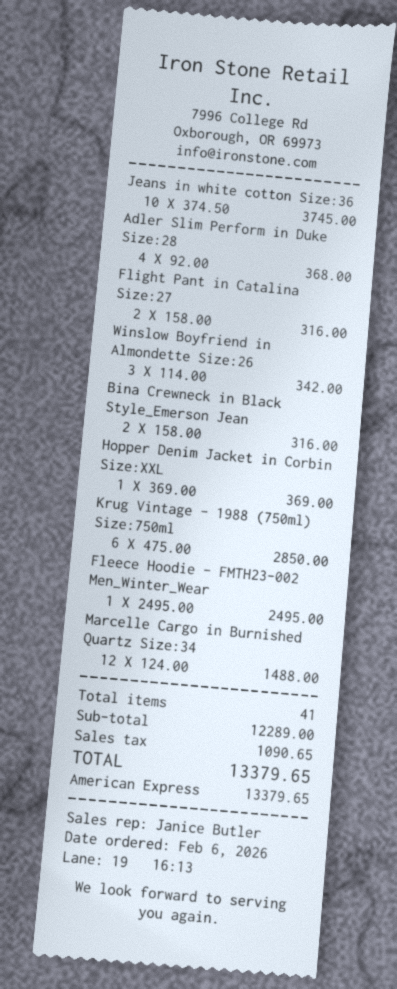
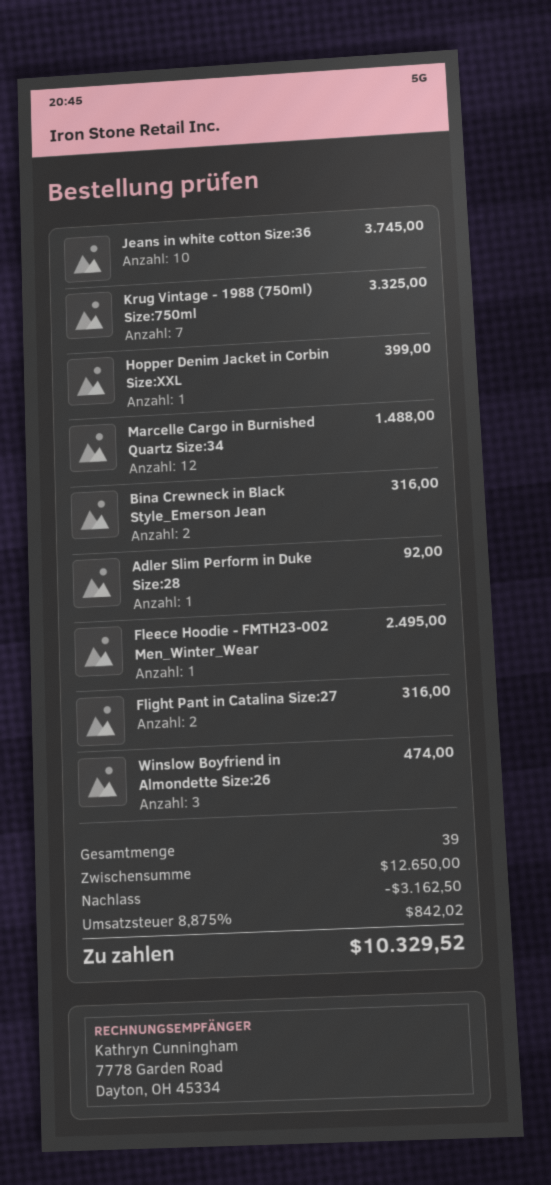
Adler Slim Perform in Duke Size:28: 4 for 368.00 -> 1 for 92.00
Winslow Boyfriend in Almondette Size:26: 3 for 342.00 -> 3 for 474.00
Hopper Denim Jacket in Corbin Size:XXL: 1 for 369.00 -> 1 for 399.00
Krug Vintage - 1988 (750ml) Size:750ml: 6 for 2850.00 -> 7 for 3325.00
total quantity: 41 -> 39
subtotal: 12289.00 -> 12650.00
discount: none -> 3162.50
tax: 1090.65 -> 842.02
total: 13379.65 -> 10329.52

